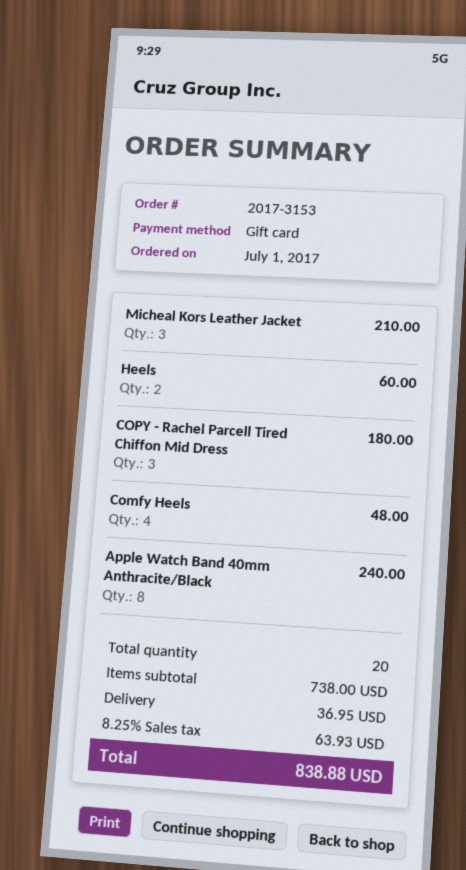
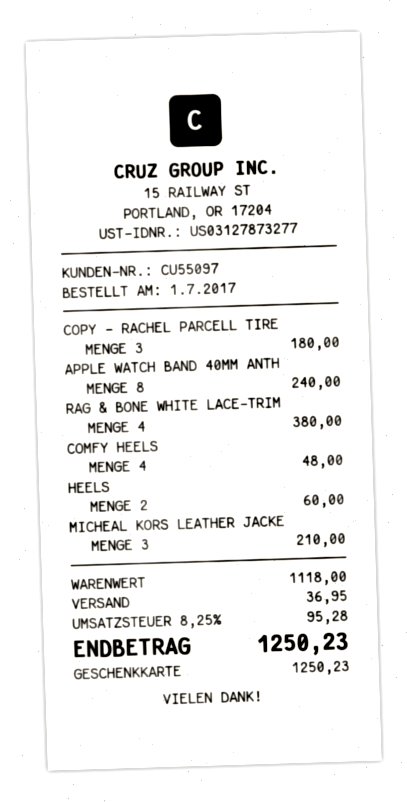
RAG & BONE WHITE LACE-TRIM: none -> 4 for 380.00
subtotal: 738.00 -> 1118.00
tax: 8.25% = 63.93 -> 8.25% = 95.28
total: 838.88 -> 1250.23

